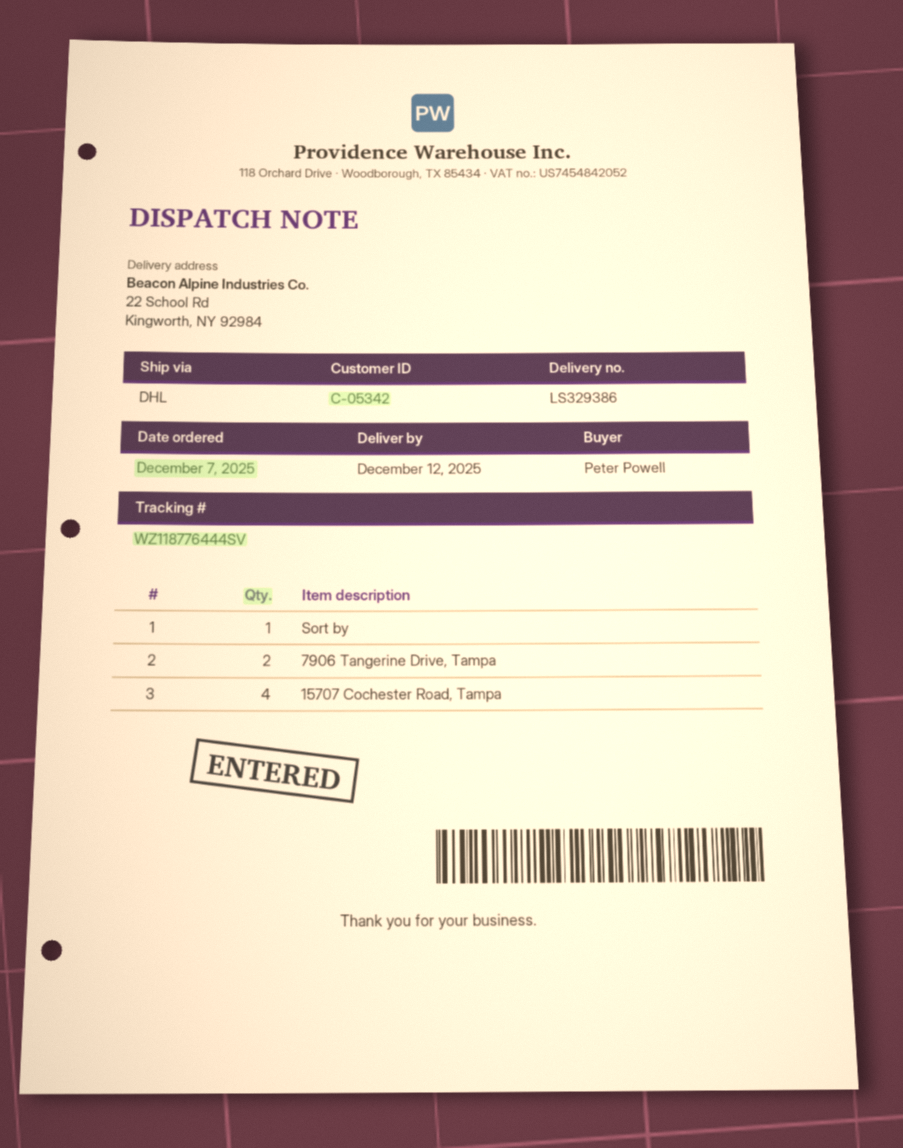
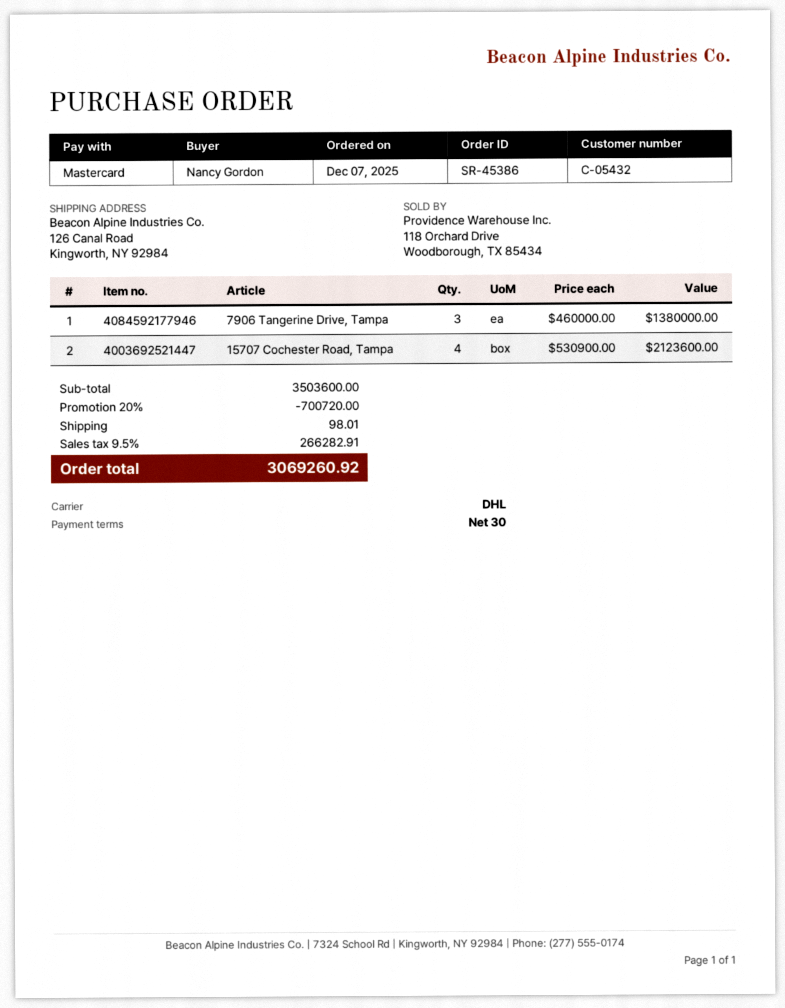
customer number: C-05342 -> C-05432
ordered by: Peter Powell -> Nancy Gordon
ship to: 22 School Rd, Kingworth, NY 92984 -> 126 Canal Road, Kingworth, NY 92984
Sort by: 1 -> none
7906 Tangerine Drive, Tampa: 2 -> 3

